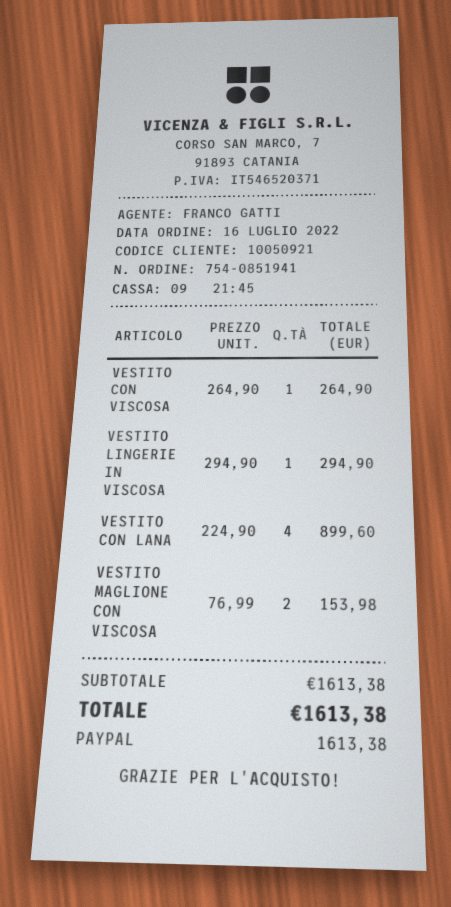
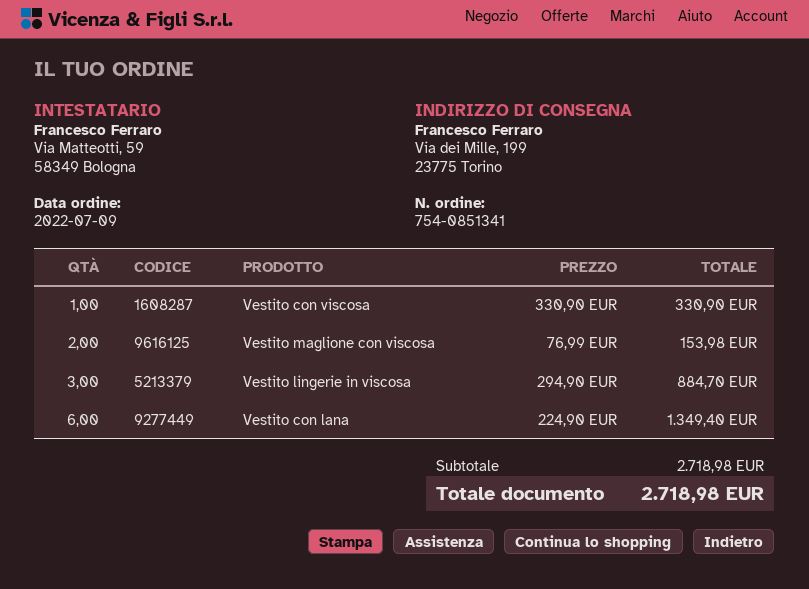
order number: 754-0851941 -> 754-0851341
order date: 2022-07-16 -> 2022-07-09
VESTITO CON VISCOSA: 1 x 264.90 = 264.90 -> 1 x 330.90 = 330.90
VESTITO LINGERIE IN VISCOSA: 1 x 294.90 = 294.90 -> 3 x 294.90 = 884.70
VESTITO CON LANA: 4 x 224.90 = 899.60 -> 6 x 224.90 = 1349.40
subtotal: 1613.38 -> 2718.98
total: 1613.38 -> 2718.98

